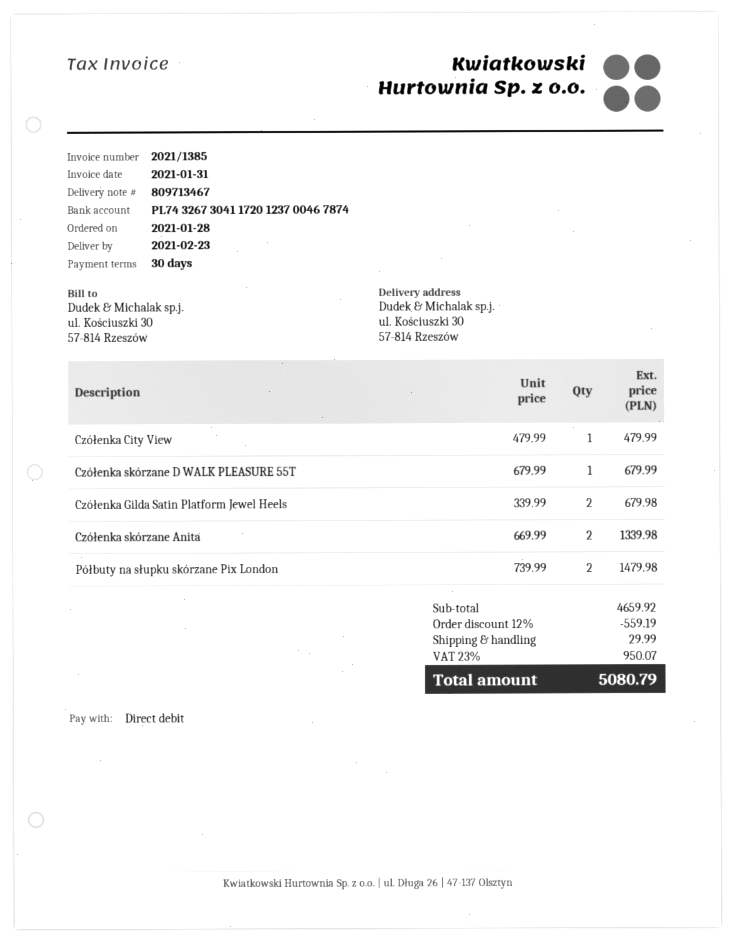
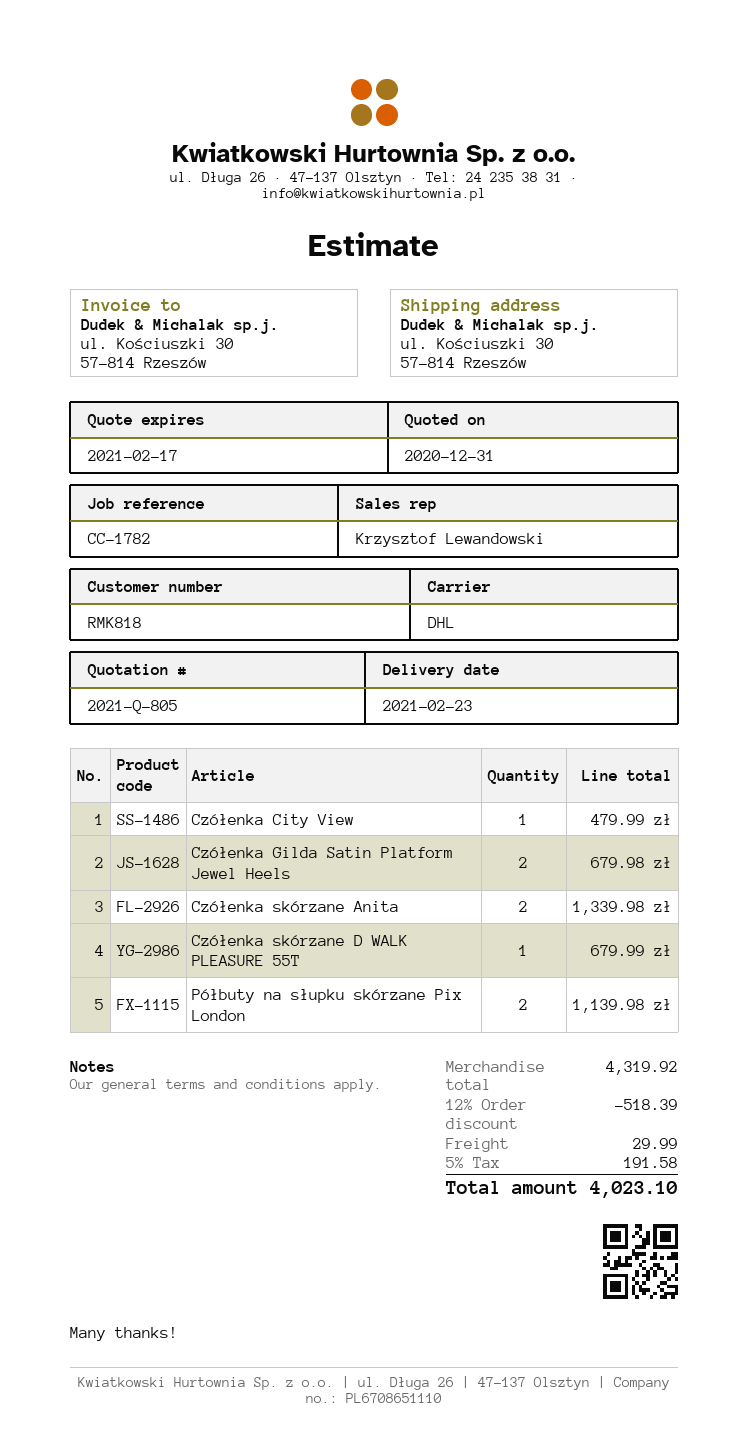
Półbuty na słupku skórzane Pix London: 2 for 1479.98 -> 2 for 1139.98
subtotal: 4659.92 -> 4319.92
discount: 12% = 559.19 -> 12% = 518.39
tax: 23% = 950.07 -> 5% = 191.58
total: 5080.79 -> 4023.10

